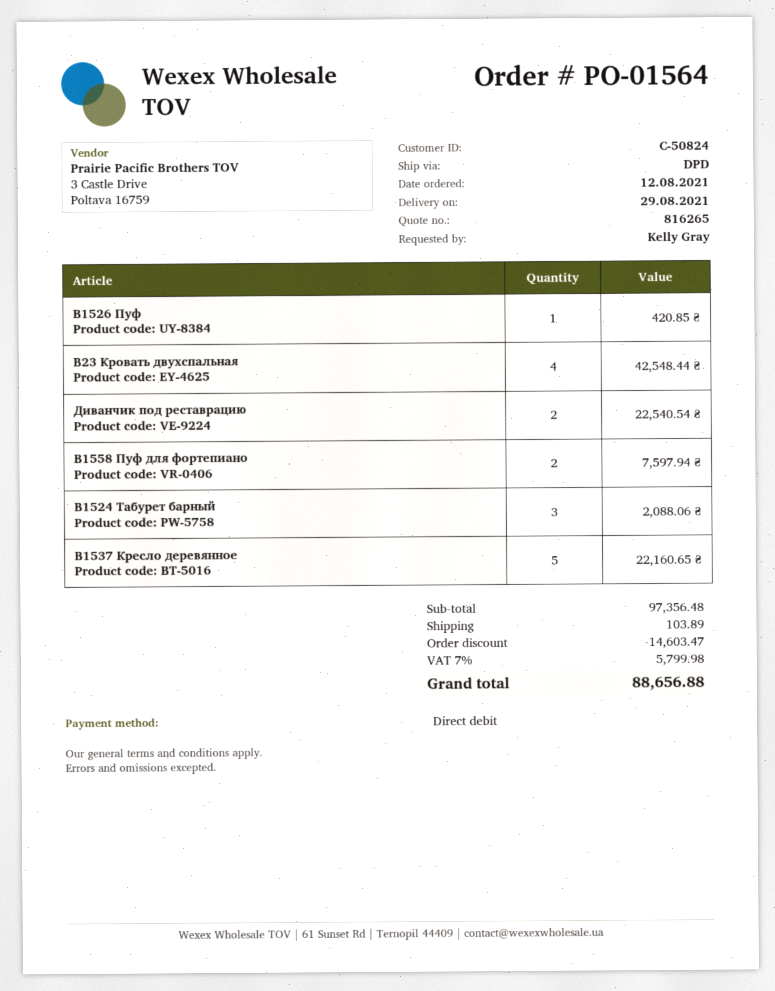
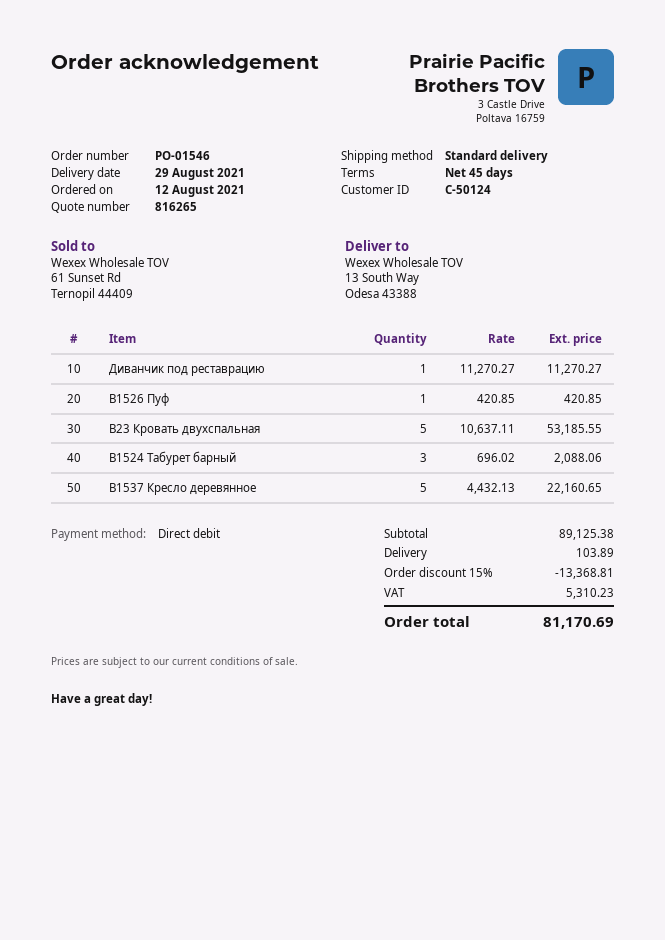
order number: PO-01564 -> PO-01546
customer number: C-50824 -> C-50124
shipping method: DPD -> standard
В23 Кровать двухспальная: 4 for 42548.44 -> 5 for 53185.55
Диванчик под реставрацию: 2 for 22540.54 -> 1 for 11270.27
В1558 Пуф для фортепиано: 2 for 7597.94 -> none
subtotal: 97356.48 -> 89125.38
discount: 14603.47 -> 13368.81
tax: 5799.98 -> 5310.23
total: 88656.88 -> 81170.69

